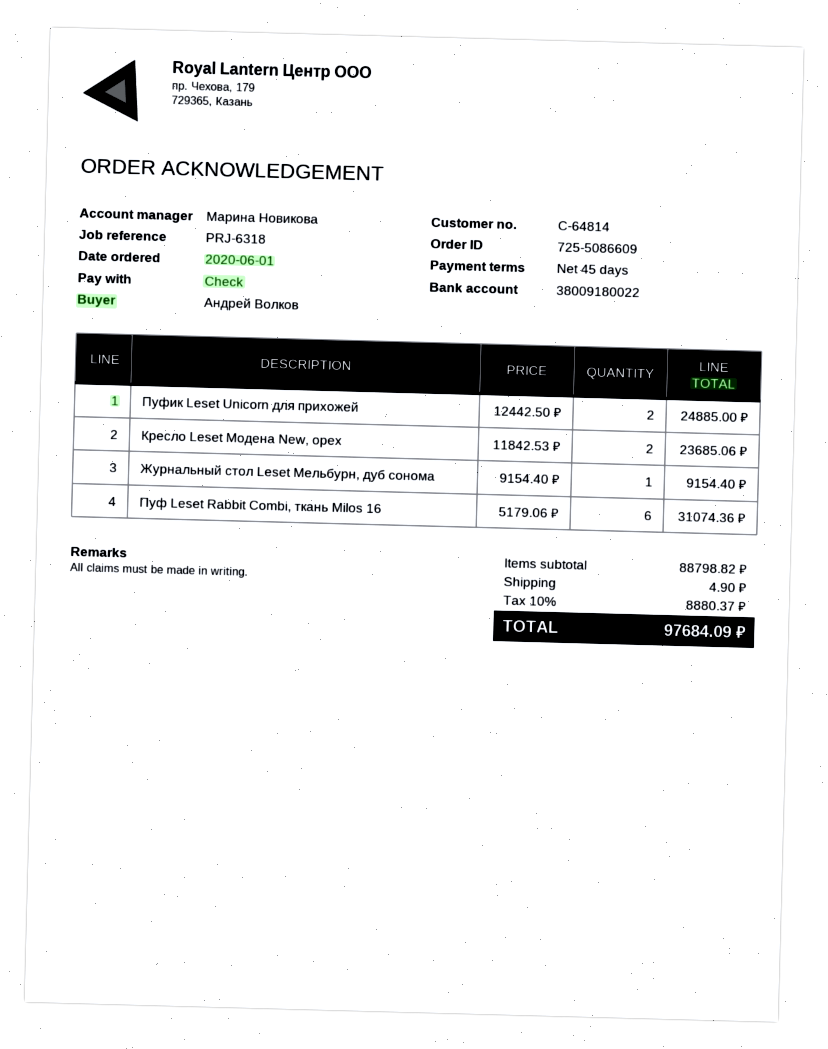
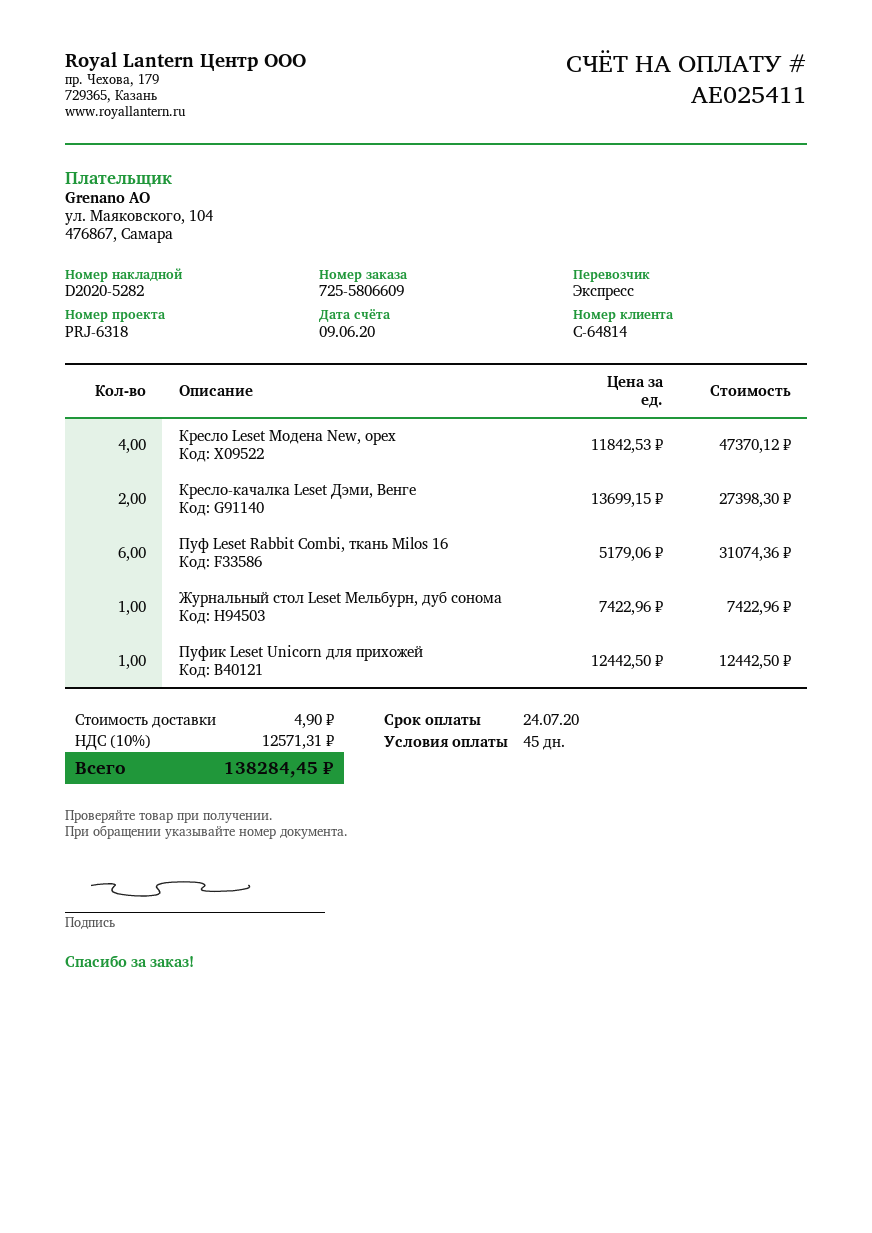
order number: 725-5086609 -> 725-5806609
Пуфик Leset Unicorn для прихожей: 2 x 12442.50 = 24885.00 -> 1 x 12442.50 = 12442.50
Кресло Leset Модена New, орех: 2 x 11842.53 = 23685.06 -> 4 x 11842.53 = 47370.12
Журнальный стол Leset Мельбурн, дуб сонома: 1 x 9154.40 = 9154.40 -> 1 x 7422.96 = 7422.96
Кресло-качалка Leset Дэми, Венге: none -> 2 x 13699.15 = 27398.30
tax: 10% = 8880.37 -> 10% = 12571.31
total: 97684.09 -> 138284.45

